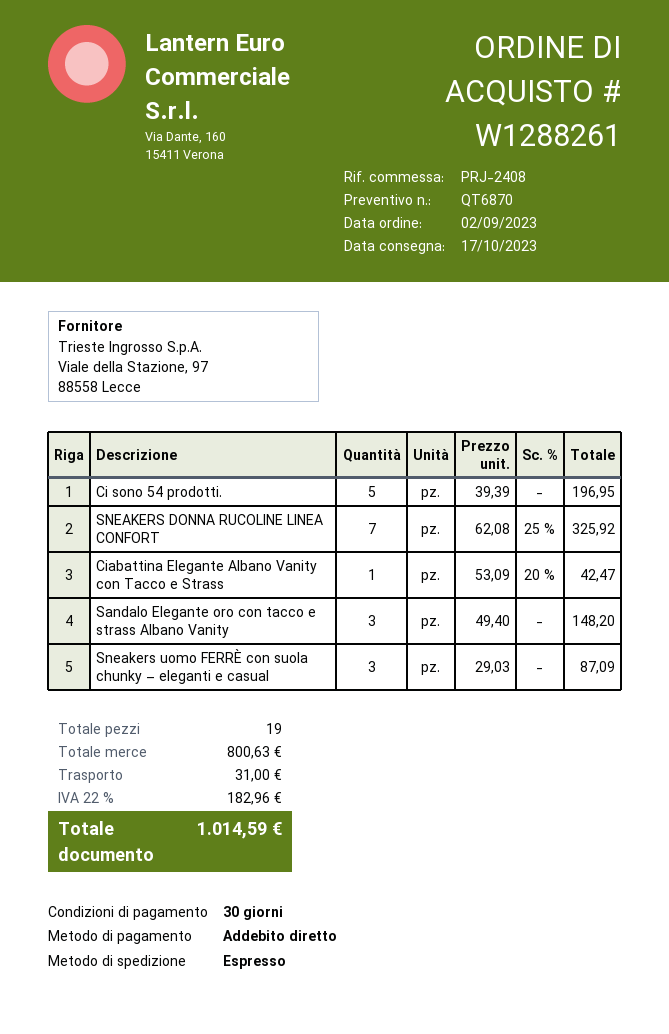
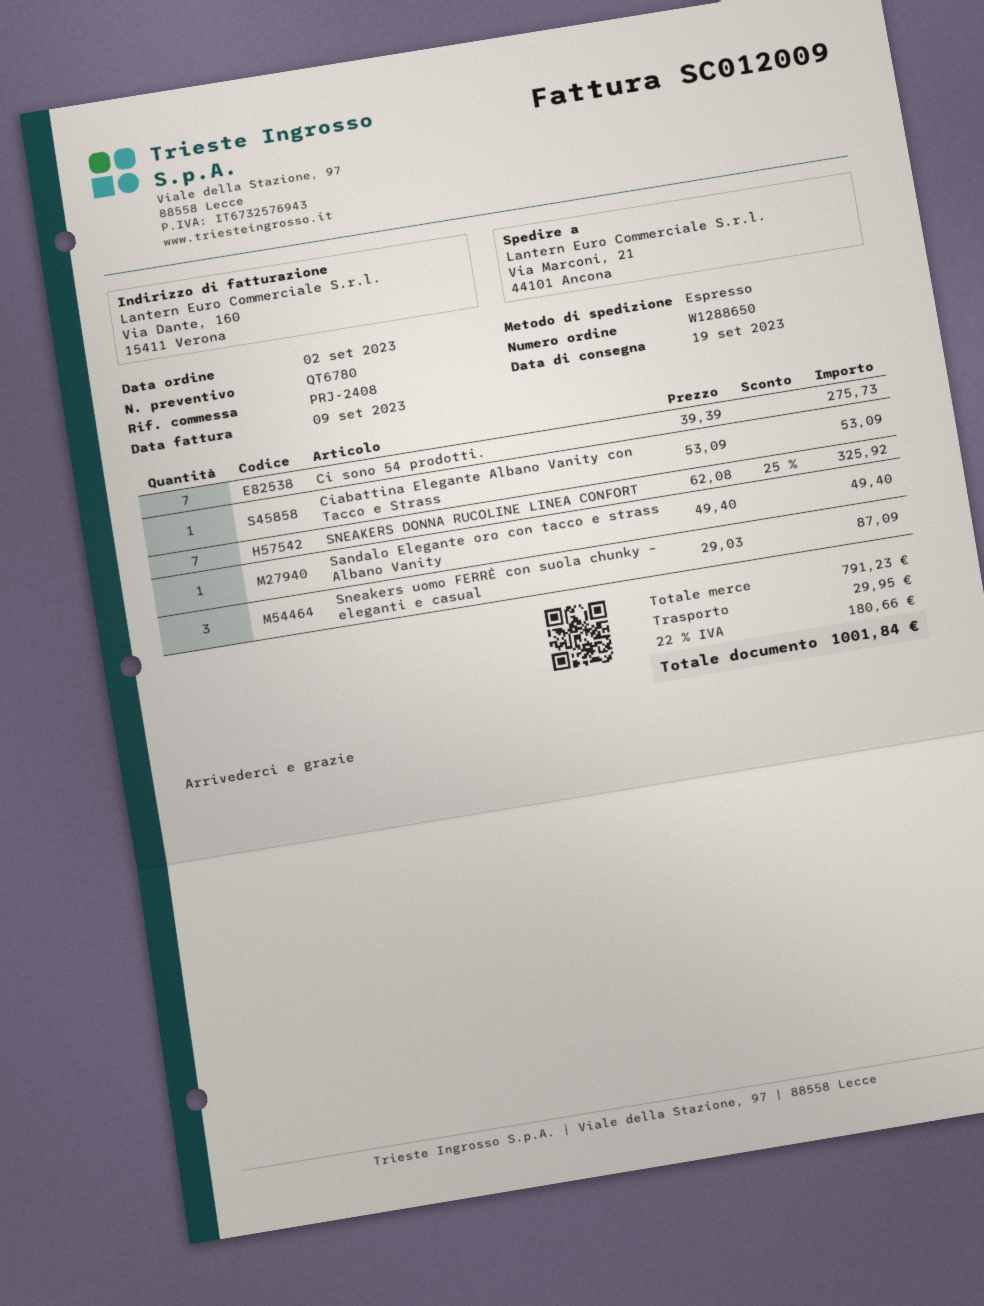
quote number: QT6870 -> QT6780
order number: W1288261 -> W1288650
delivery date: 2023-10-17 -> 2023-09-19
Ci sono 54 prodotti.: 5 x 39.39 = 196.95 -> 7 x 39.39 = 275.73
Ciabattina Elegante Albano Vanity con Tacco e Strass: 1 x 53.09 - 20% = 42.47 -> 1 x 53.09 = 53.09
Sandalo Elegante oro con tacco e strass Albano Vanity: 3 x 49.40 = 148.20 -> 1 x 49.40 = 49.40
subtotal: 800.63 -> 791.23
shipping: 31.00 -> 29.95
tax: 22% = 182.96 -> 22% = 180.66
total: 1014.59 -> 1001.84

